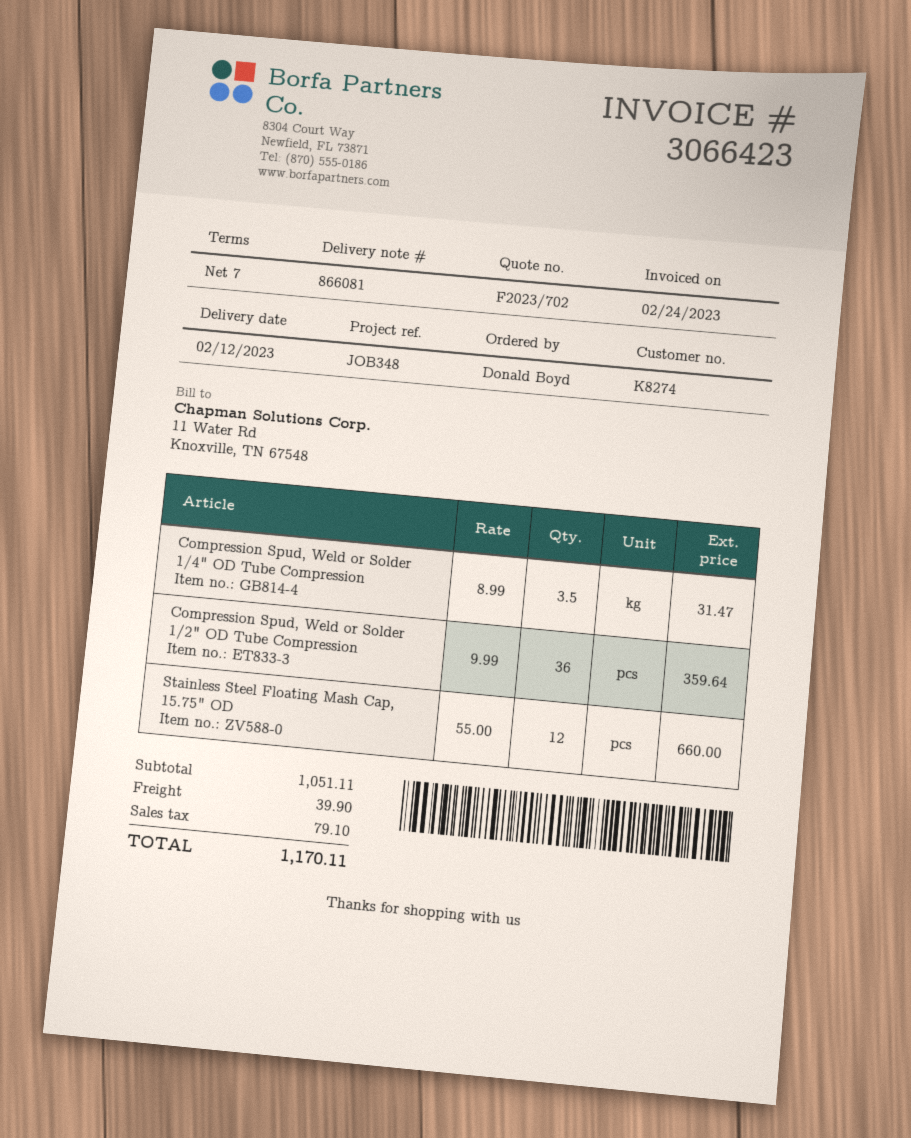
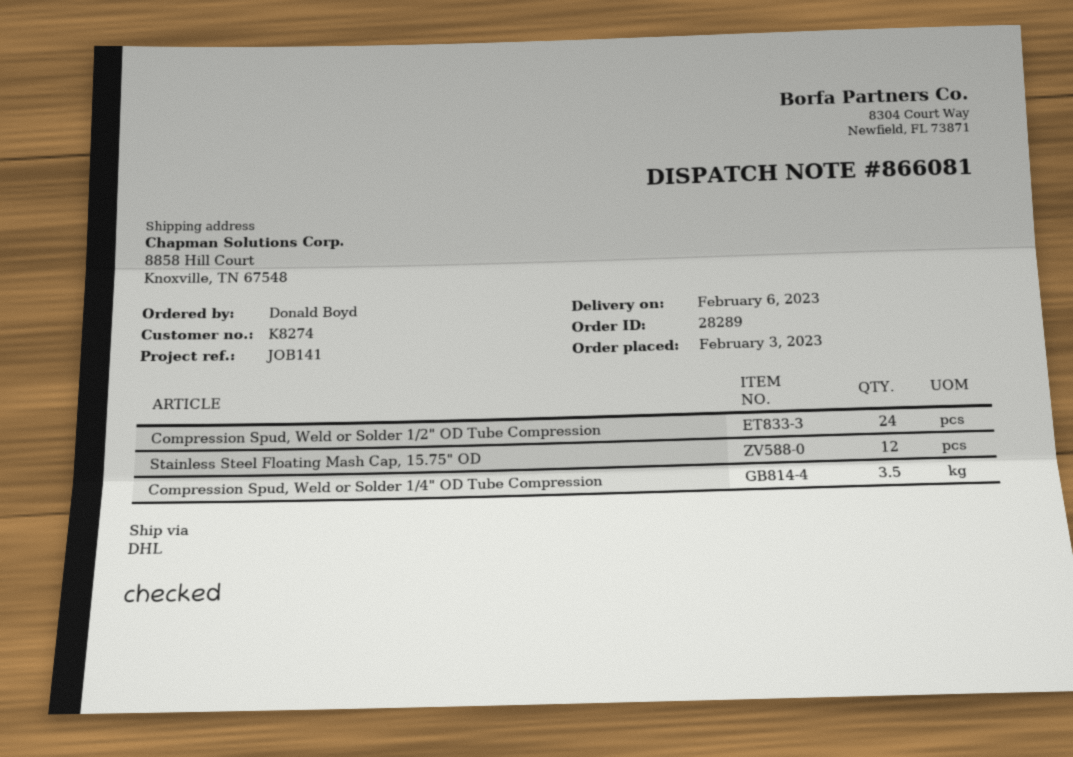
delivery date: 2023-02-12 -> 2023-02-06
reference: JOB348 -> JOB141
Compression Spud, Weld or Solder 1/2" OD Tube Compression: 36 -> 24

